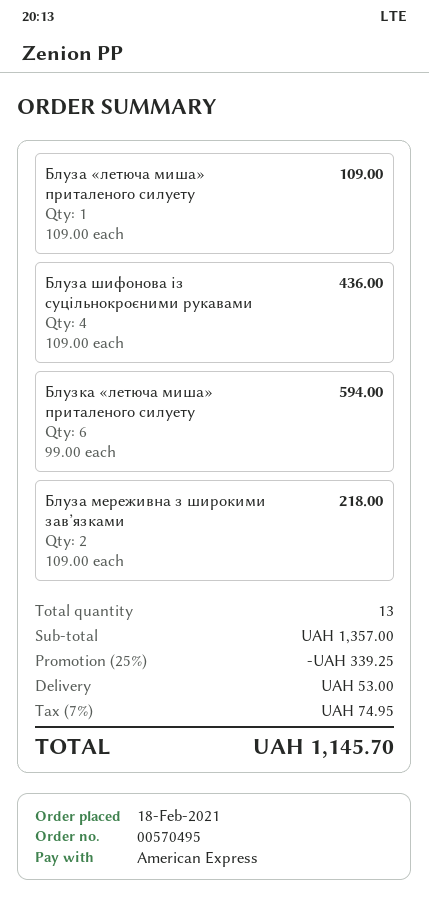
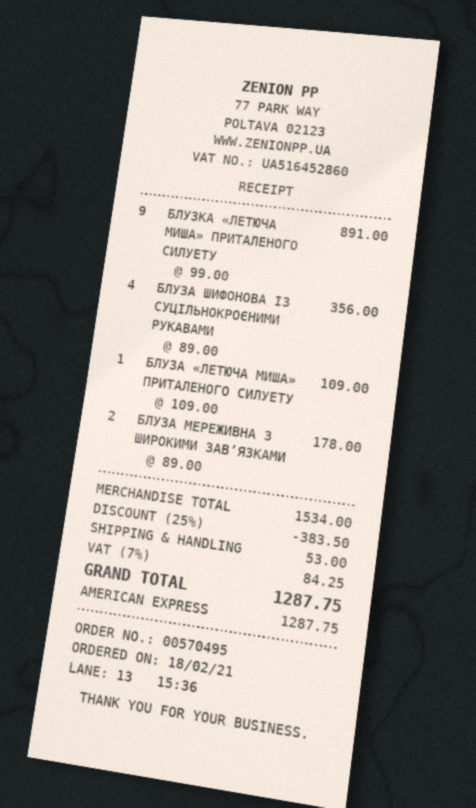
Блуза шифонова із суцільнокроєними рукавами: 4 x 109.00 = 436.00 -> 4 x 89.00 = 356.00
Блузка «летюча миша» приталеного силуету: 6 x 99.00 = 594.00 -> 9 x 99.00 = 891.00
Блуза мереживна з широкими зав’язками: 2 x 109.00 = 218.00 -> 2 x 89.00 = 178.00
subtotal: 1357.00 -> 1534.00
discount: 25% = 339.25 -> 25% = 383.50
tax: 7% = 74.95 -> 7% = 84.25
total: 1145.70 -> 1287.75

